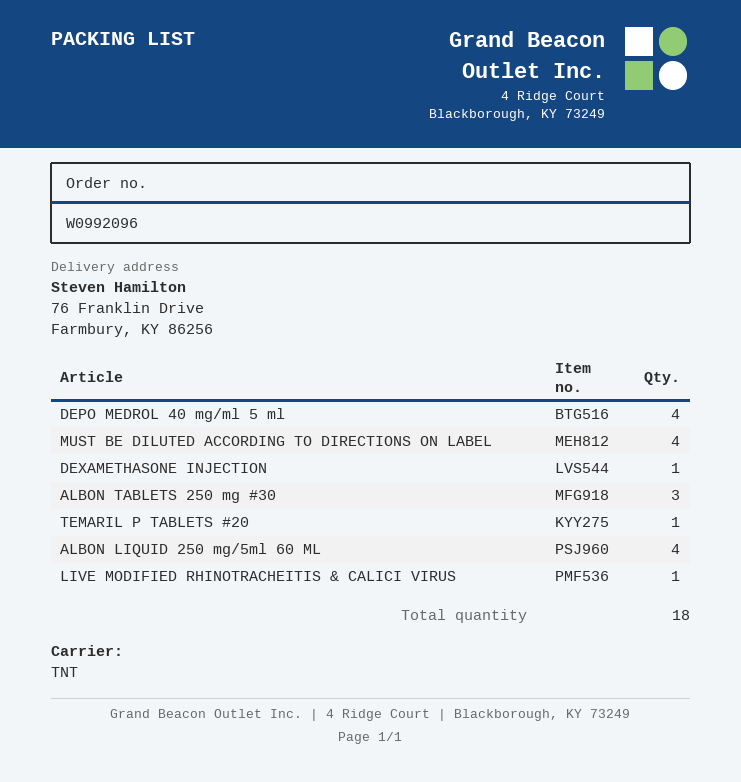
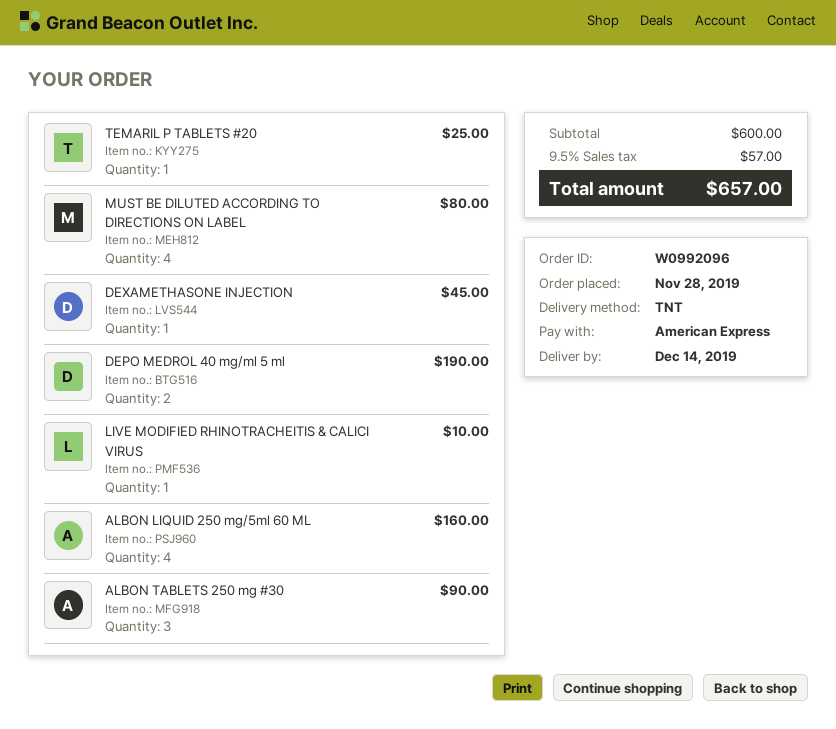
DEPO MEDROL 40 mg/ml 5 ml: 4 -> 2

